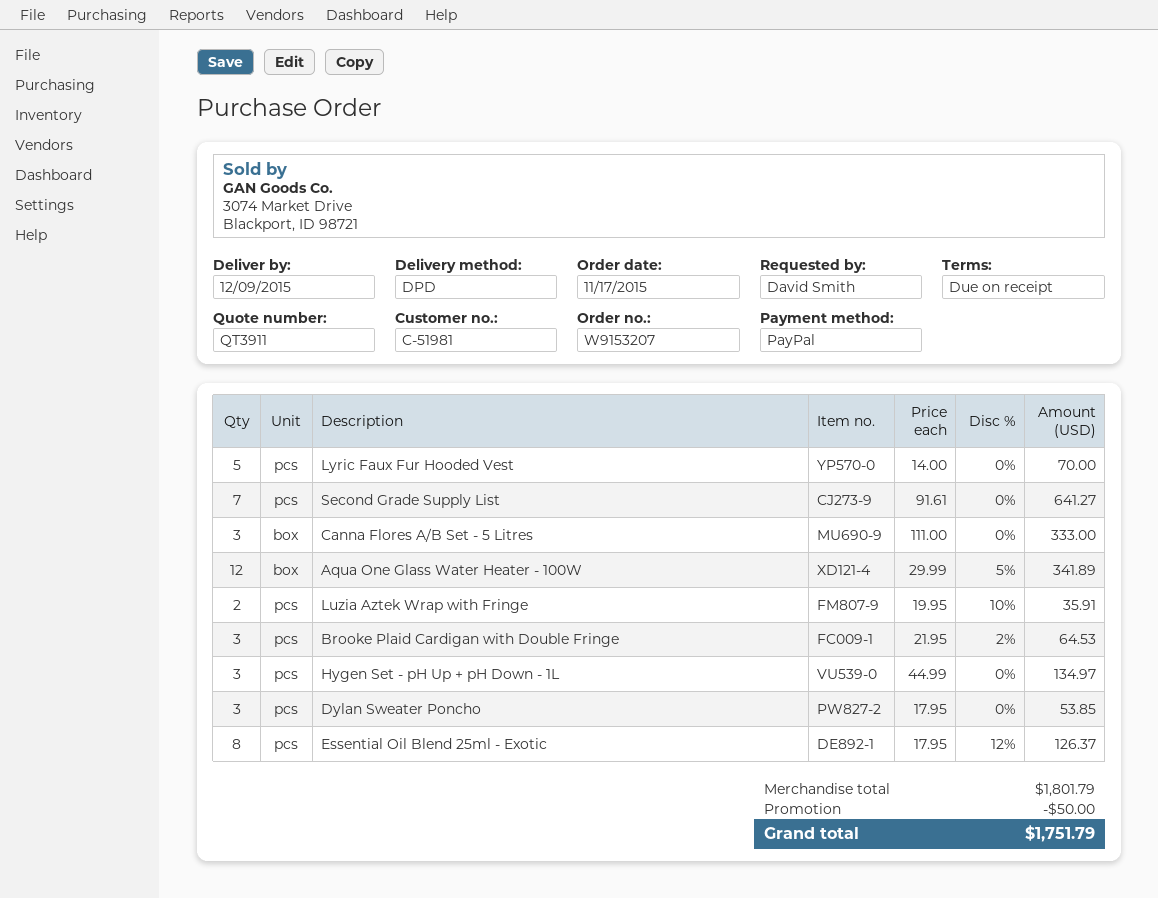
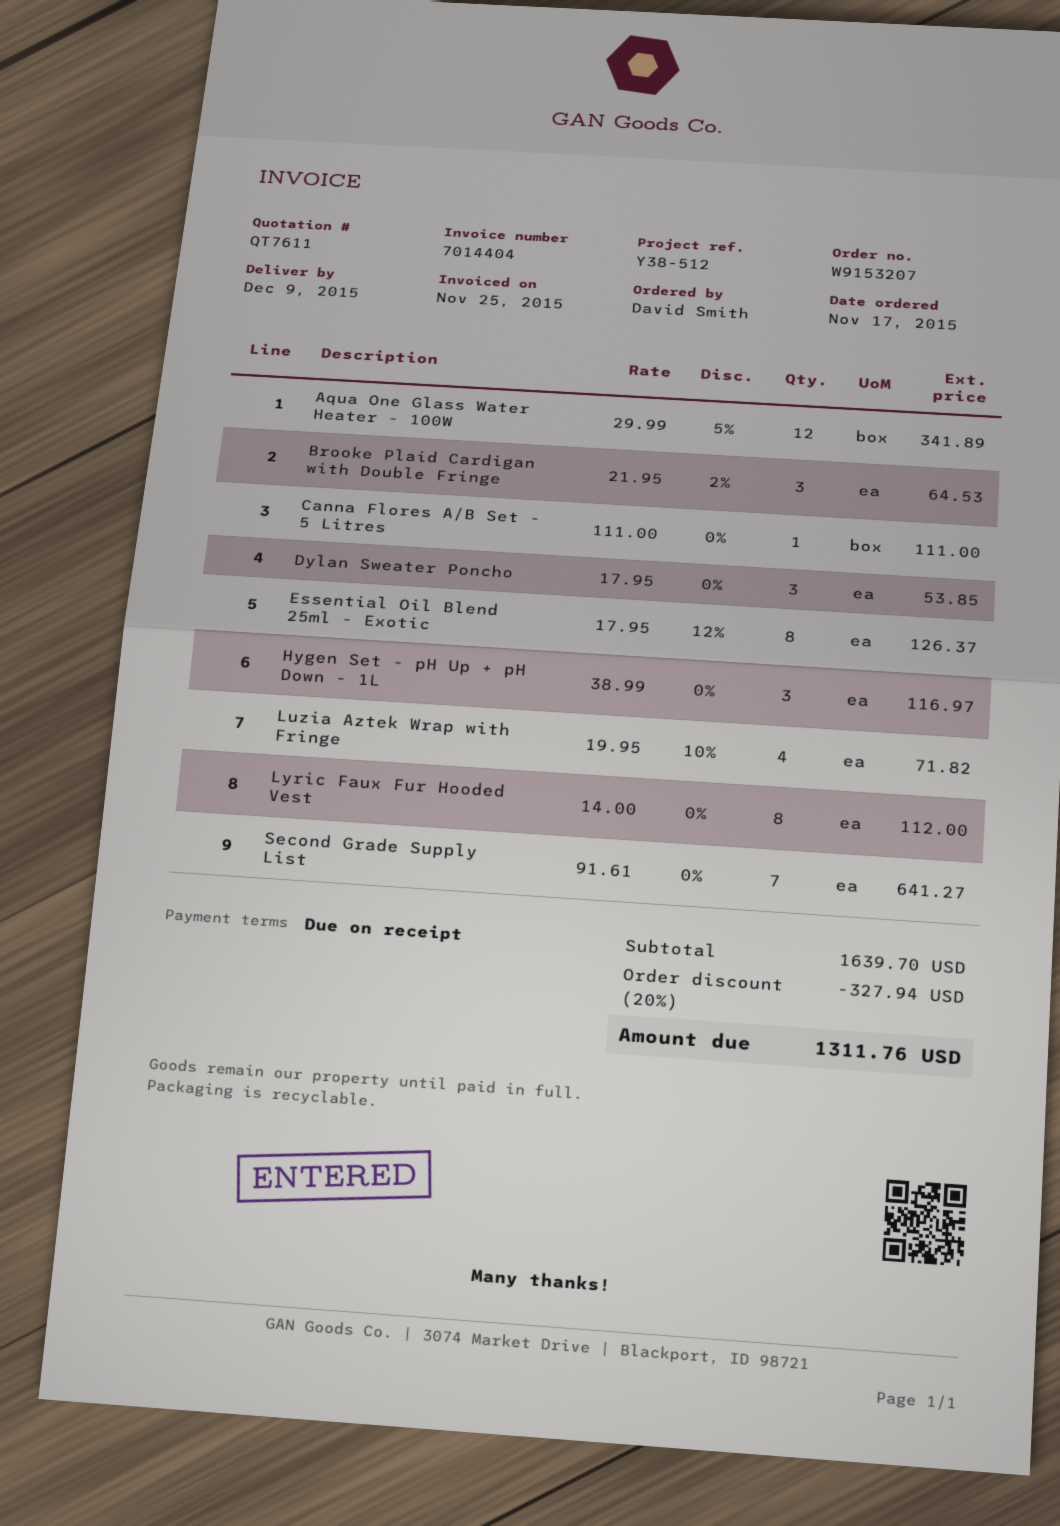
quote number: QT3911 -> QT7611
Lyric Faux Fur Hooded Vest: 5 x 14.00 = 70.00 -> 8 x 14.00 = 112.00
Canna Flores A/B Set - 5 Litres: 3 x 111.00 = 333.00 -> 1 x 111.00 = 111.00
Luzia Aztek Wrap with Fringe: 2 x 19.95 - 10% = 35.91 -> 4 x 19.95 - 10% = 71.82
Hygen Set - pH Up + pH Down - 1L: 3 x 44.99 = 134.97 -> 3 x 38.99 = 116.97
subtotal: 1801.79 -> 1639.70
discount: 50.00 -> 327.94
total: 1751.79 -> 1311.76

